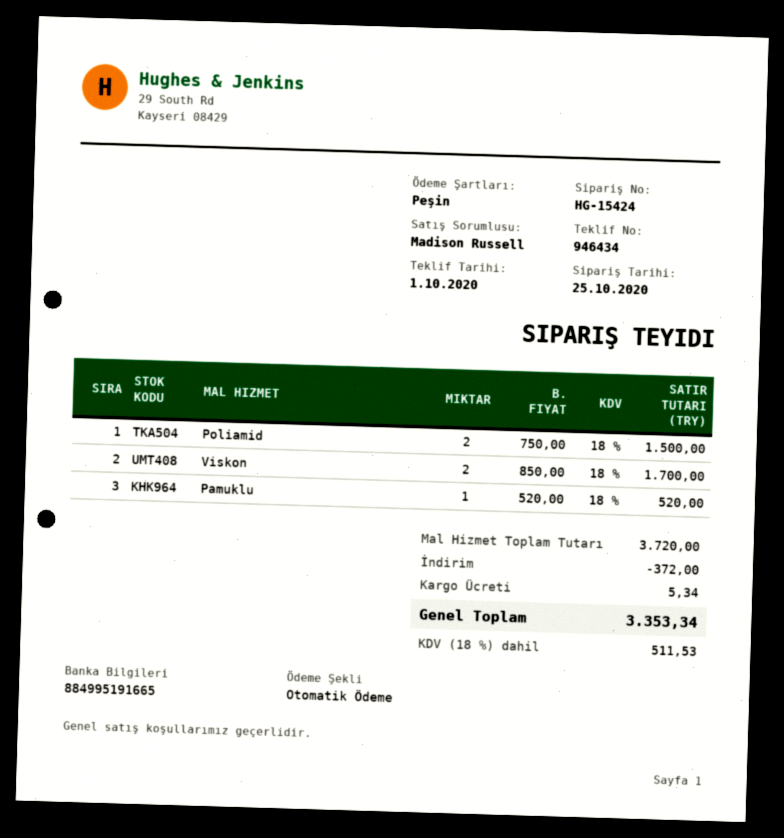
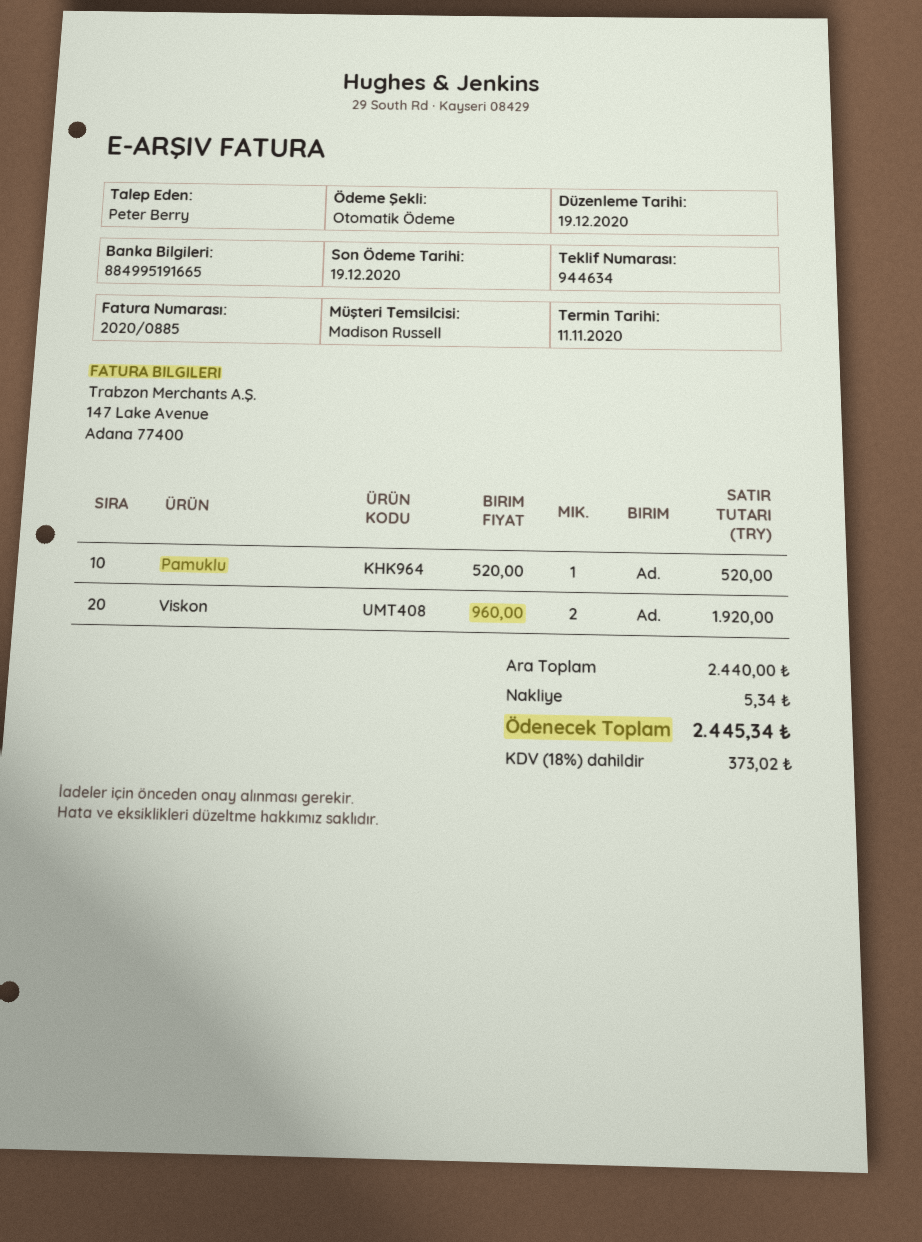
quote number: 946434 -> 944634
Poliamid: 2 x 750.00 = 1500.00 -> none
Viskon: 2 x 850.00 = 1700.00 -> 2 x 960.00 = 1920.00
subtotal: 3720.00 -> 2440.00
discount: 372.00 -> none
tax: 18% = 511.53 -> 18% = 373.02
total: 3353.34 -> 2445.34

